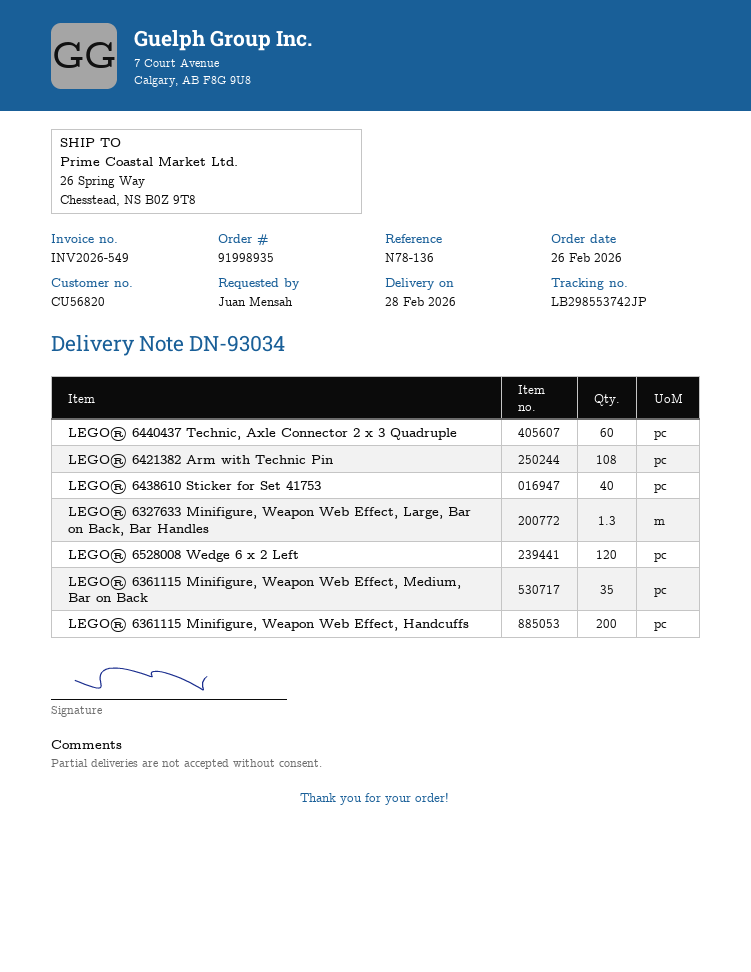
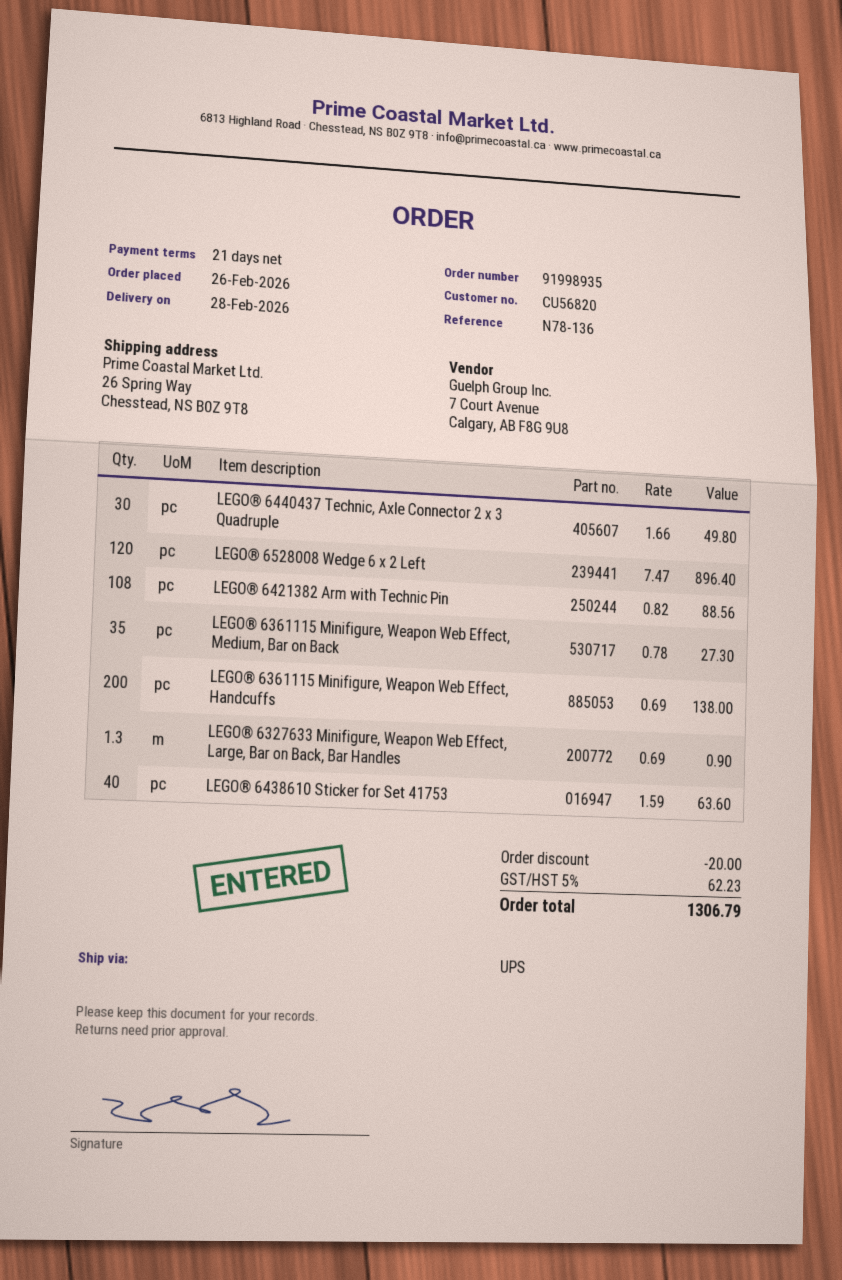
LEGO® 6440437 Technic, Axle Connector 2 x 3 Quadruple: 60 -> 30

